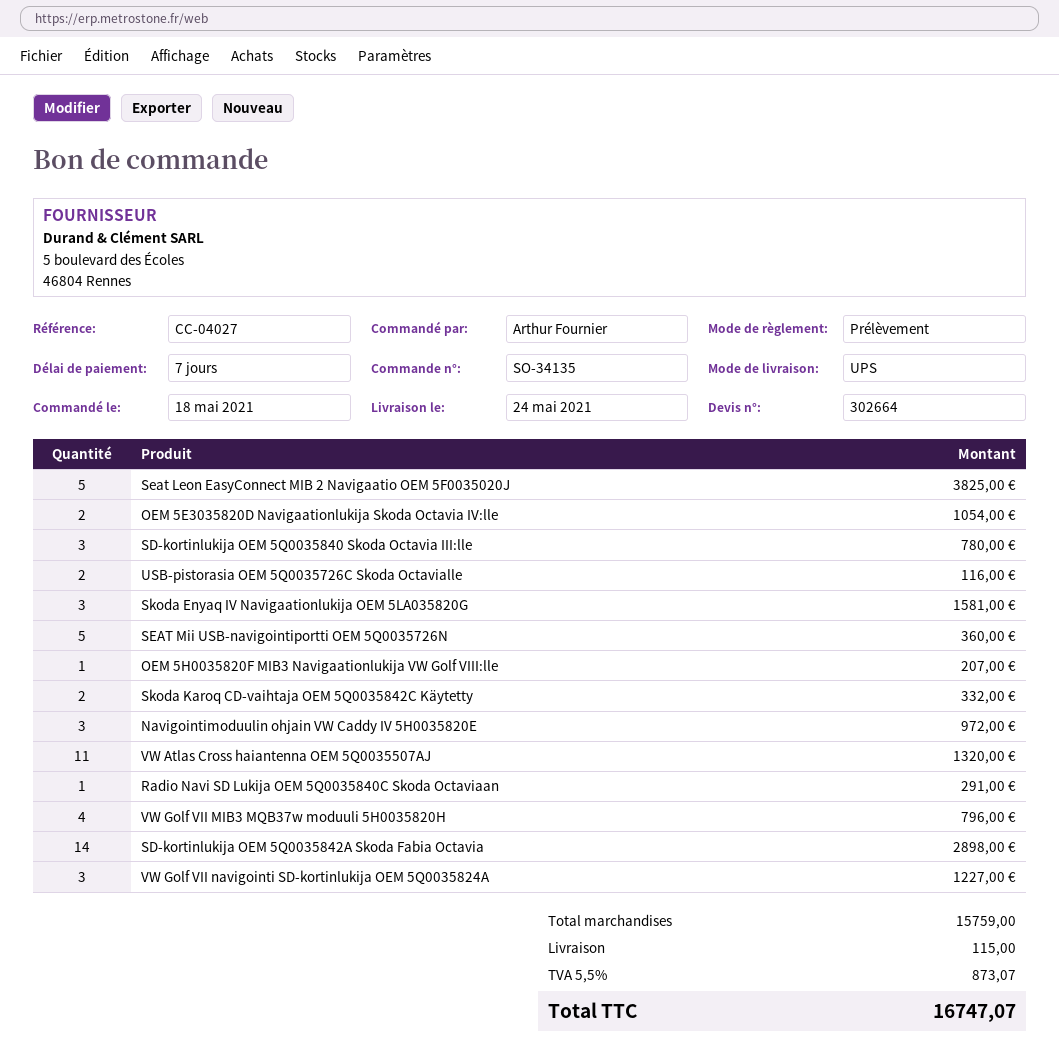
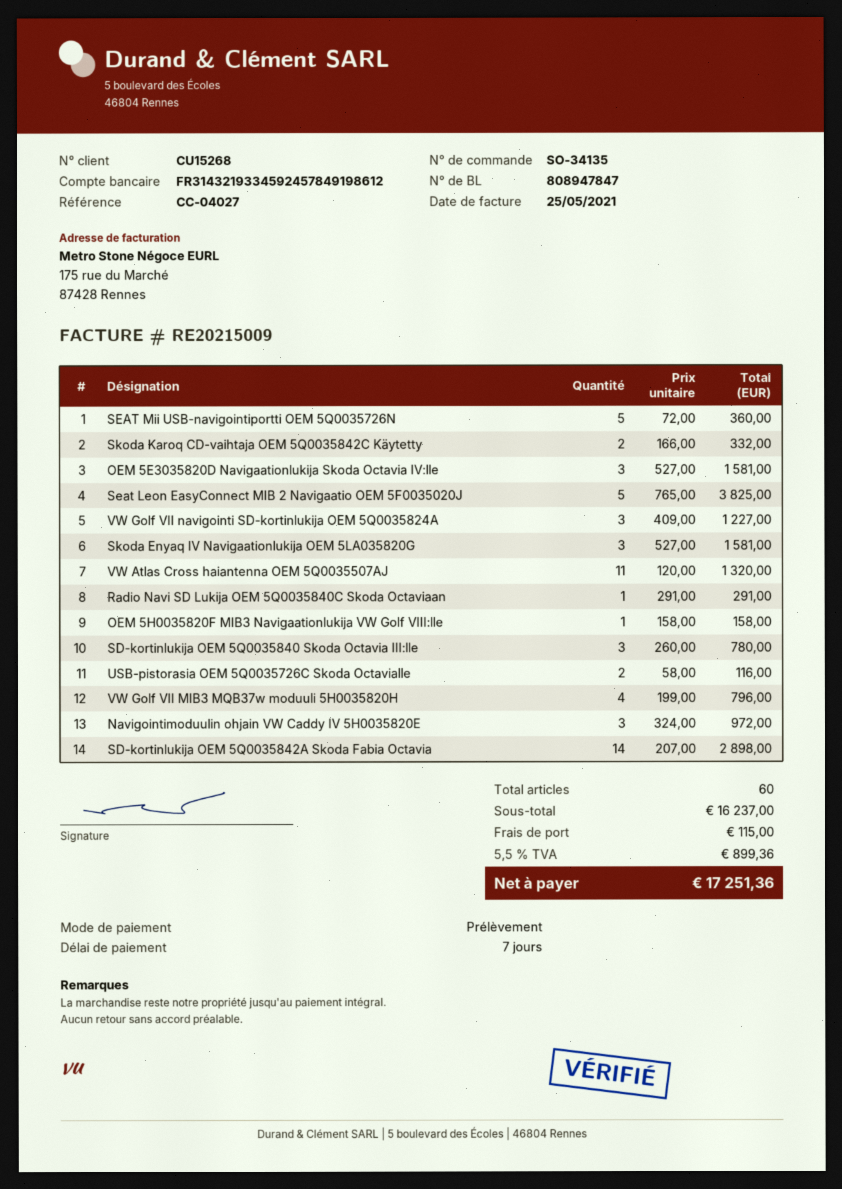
OEM 5E3035820D Navigaationlukija Skoda Octavia IV:lle: 2 for 1054.00 -> 3 for 1581.00
OEM 5H0035820F MIB3 Navigaationlukija VW Golf VIII:lle: 1 for 207.00 -> 1 for 158.00
subtotal: 15759.00 -> 16237.00
tax: 5.5% = 873.07 -> 5.5% = 899.36
total: 16747.07 -> 17251.36

